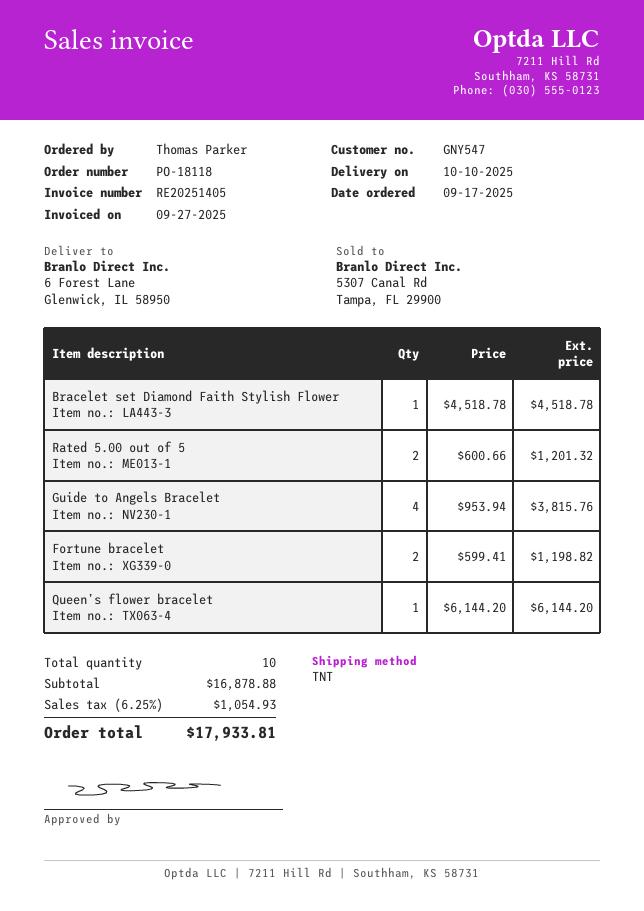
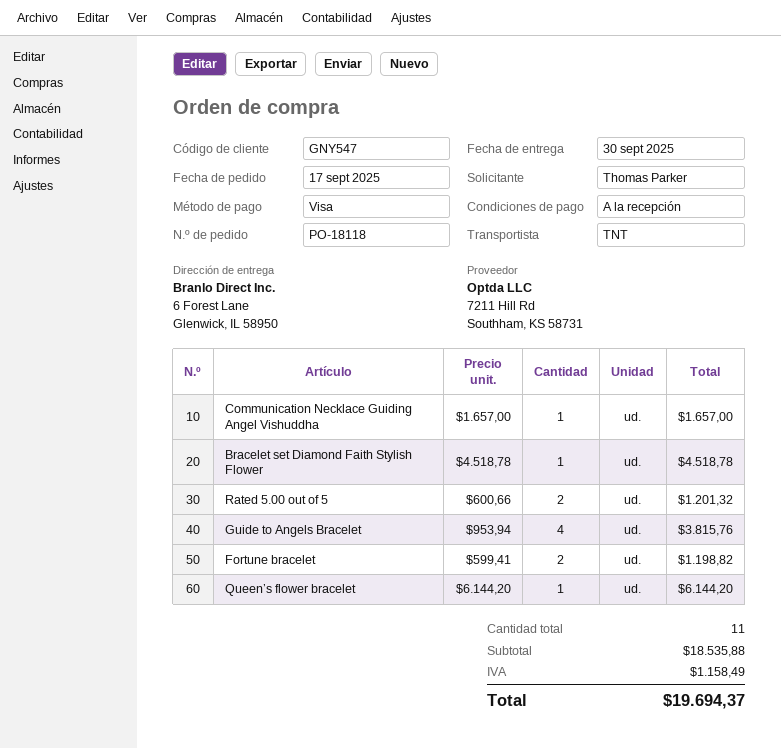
delivery date: 2025-10-10 -> 2025-09-30
Communication Necklace Guiding Angel Vishuddha: none -> 1 x 1657.00 = 1657.00
total quantity: 10 -> 11
subtotal: 16878.88 -> 18535.88
tax: 1054.93 -> 1158.49
total: 17933.81 -> 19694.37

